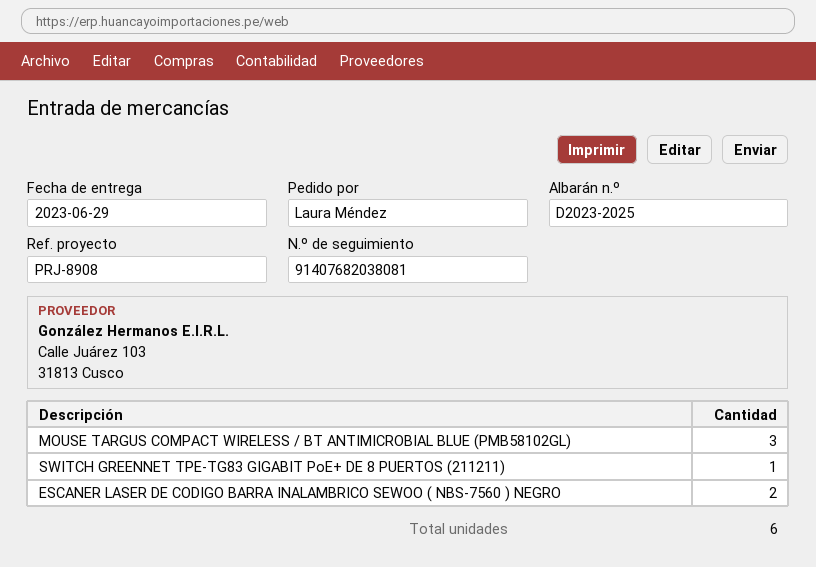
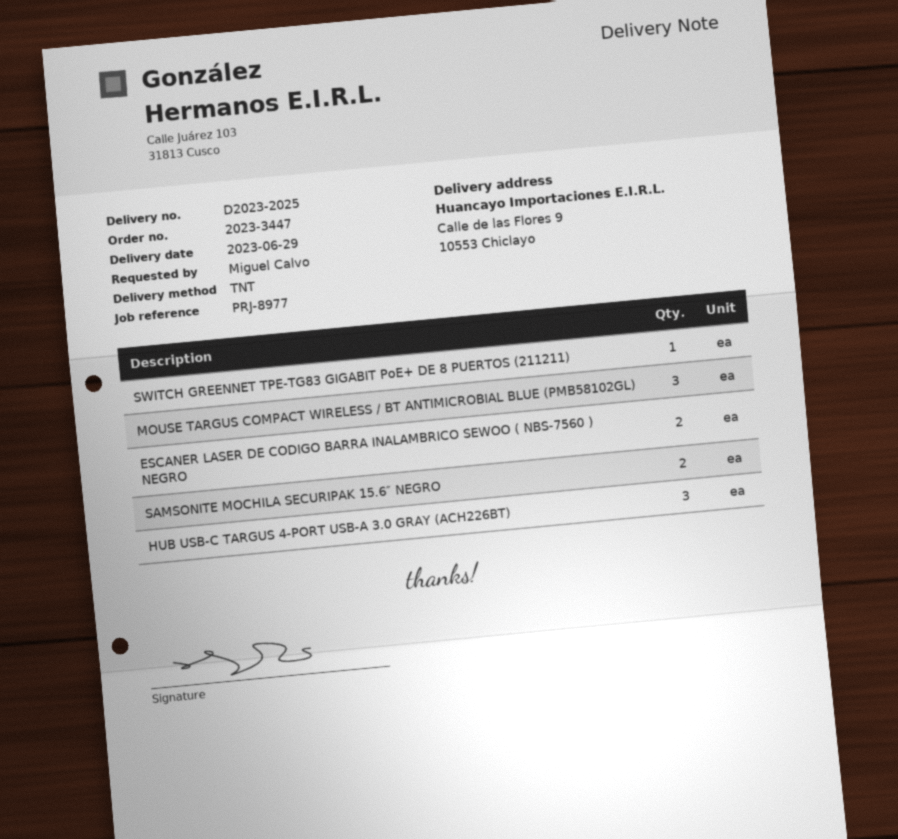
reference: PRJ-8908 -> PRJ-8977
ordered by: Laura Méndez -> Miguel Calvo
SAMSONITE MOCHILA SECURIPAK 15.6″ NEGRO: none -> 2
HUB USB-C TARGUS 4-PORT USB-A 3.0 GRAY (ACH226BT): none -> 3

